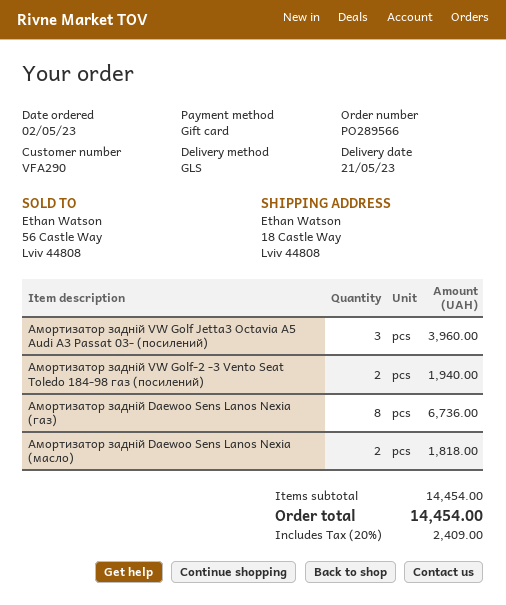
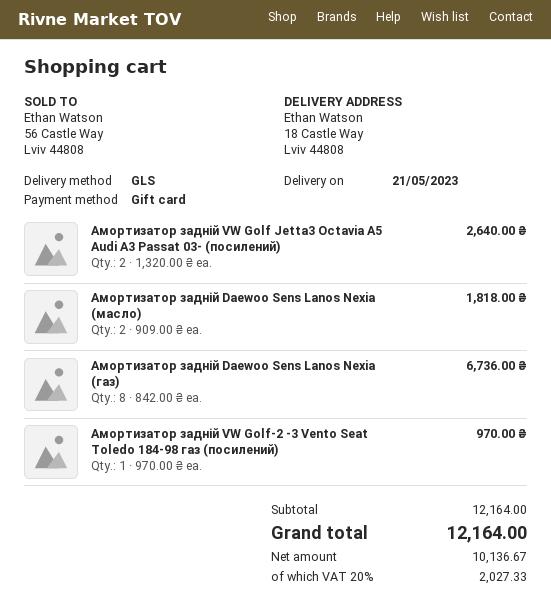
Амортизатор задній VW Golf Jetta3 Octavia A5 Audi A3 Passat 03- (посилений): 3 for 3960.00 -> 2 for 2640.00
Амортизатор задній VW Golf-2 -3 Vento Seat Toledo 184-98 газ (посилений): 2 for 1940.00 -> 1 for 970.00
subtotal: 14454.00 -> 12164.00
tax: 20% = 2409.00 -> 20% = 2027.33
total: 14454.00 -> 12164.00

